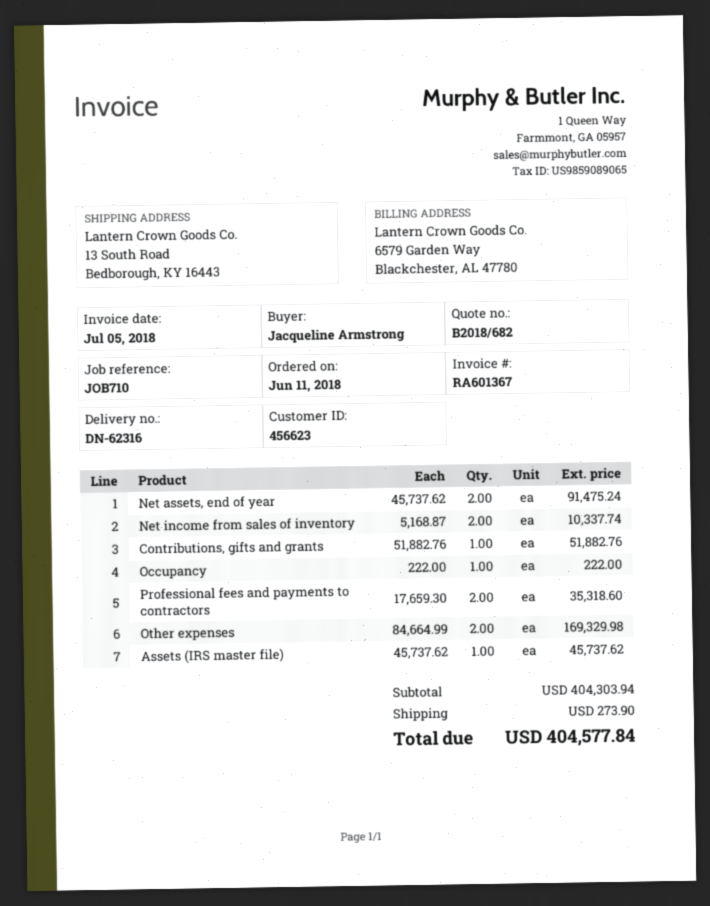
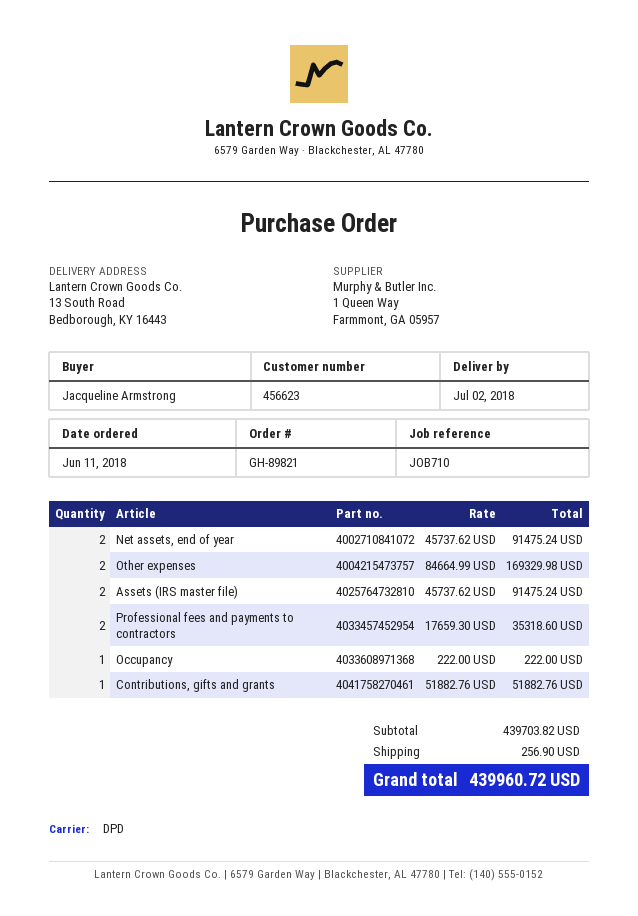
Net income from sales of inventory: 2 x 5168.87 = 10337.74 -> none
Assets (IRS master file): 1 x 45737.62 = 45737.62 -> 2 x 45737.62 = 91475.24
subtotal: 404303.94 -> 439703.82
shipping: 273.90 -> 256.90
total: 404577.84 -> 439960.72

